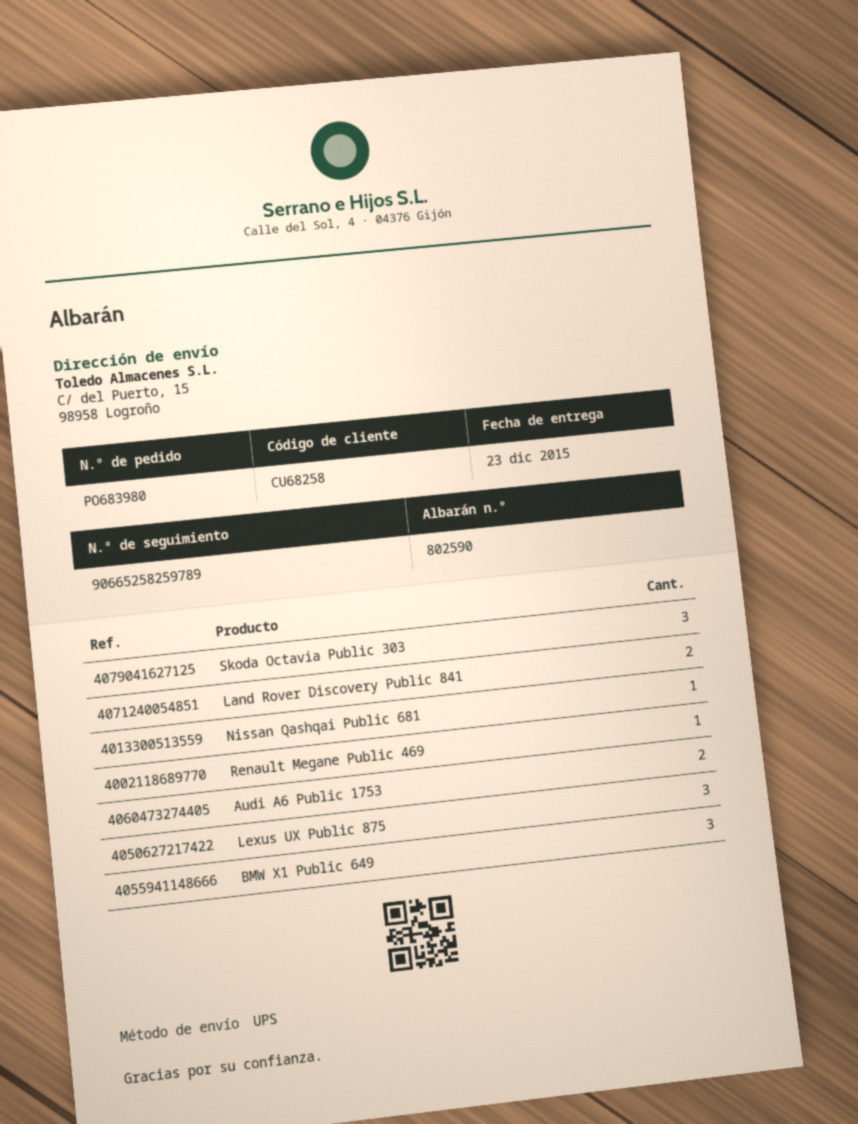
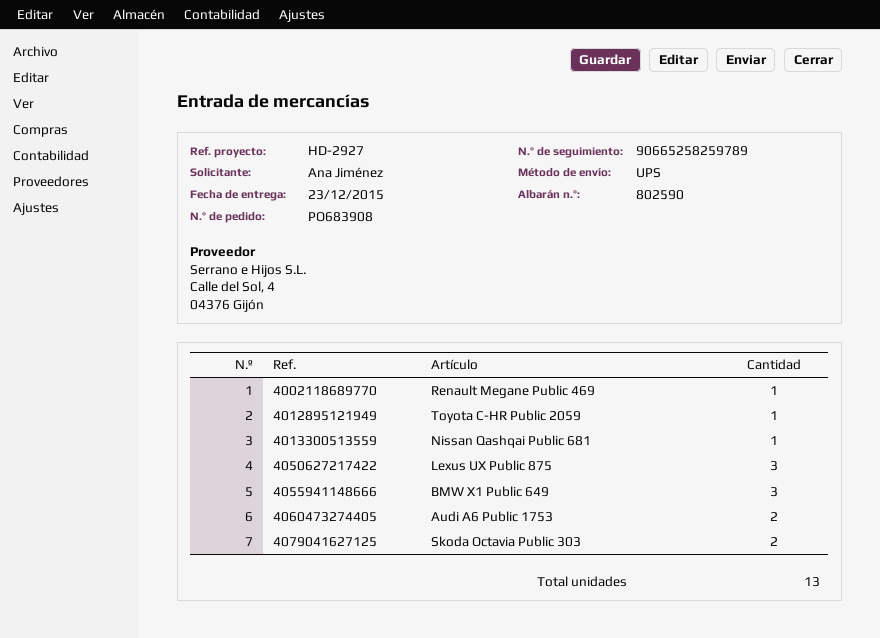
order number: PO683980 -> PO683908
Skoda Octavia Public 303: 3 -> 2
Land Rover Discovery Public 841: 2 -> none
Toyota C-HR Public 2059: none -> 1

